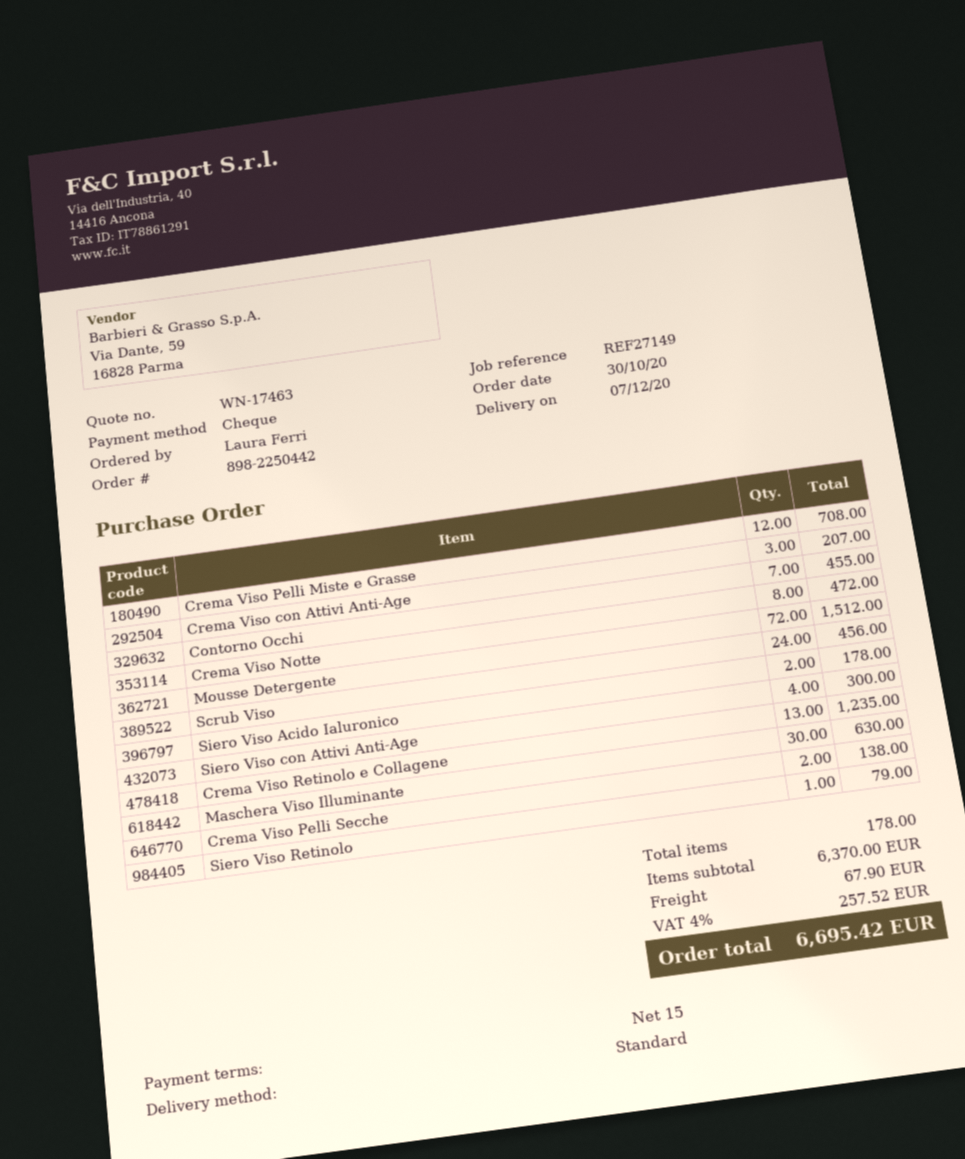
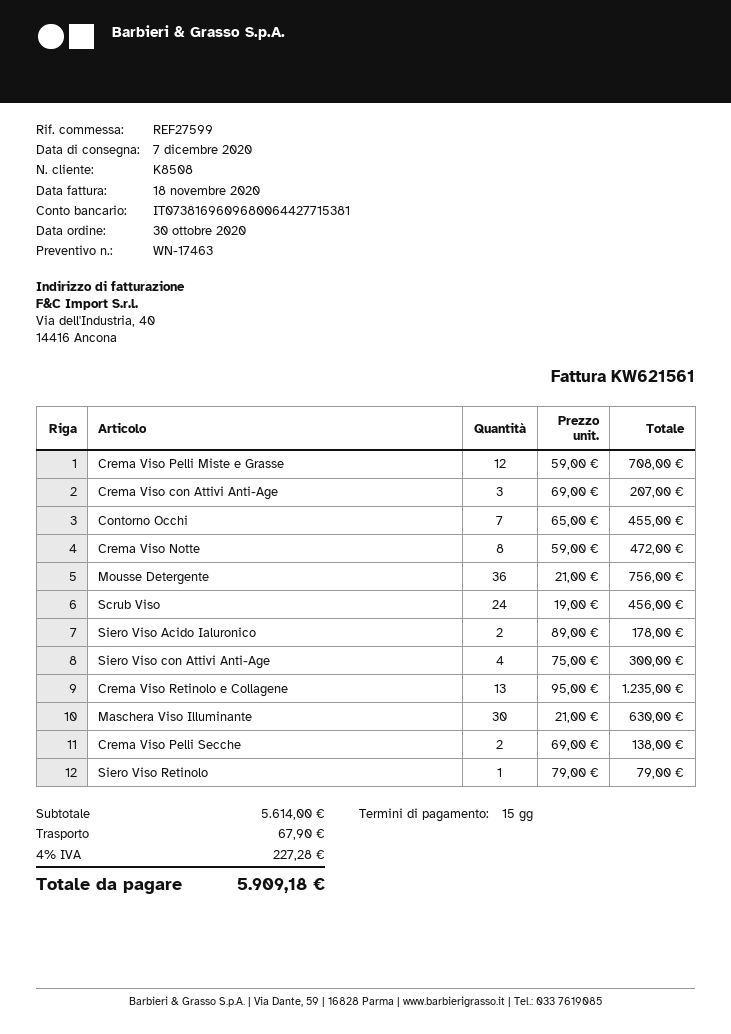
reference: REF27149 -> REF27599
Mousse Detergente: 72 for 1512.00 -> 36 for 756.00
subtotal: 6370.00 -> 5614.00
tax: 4% = 257.52 -> 4% = 227.28
total: 6695.42 -> 5909.18

